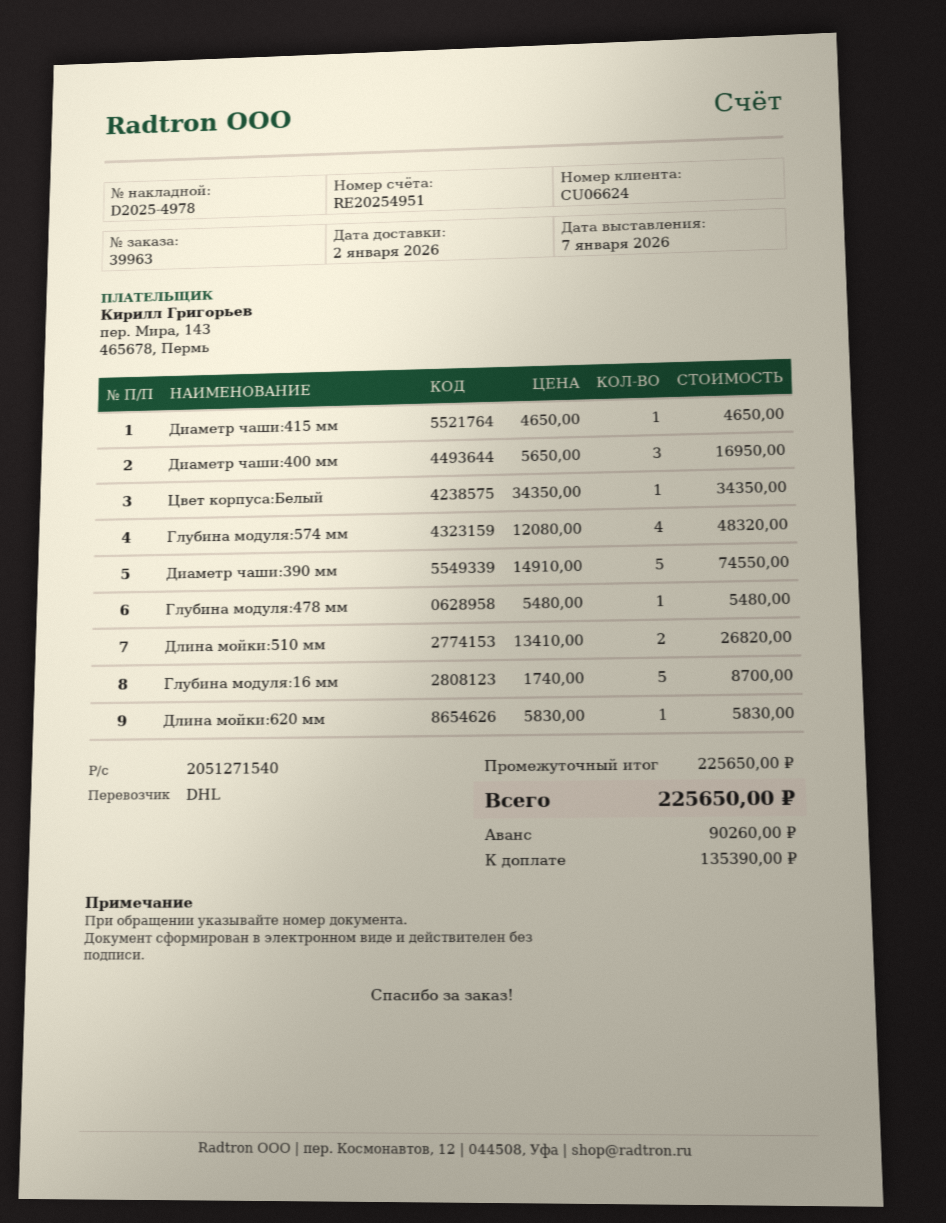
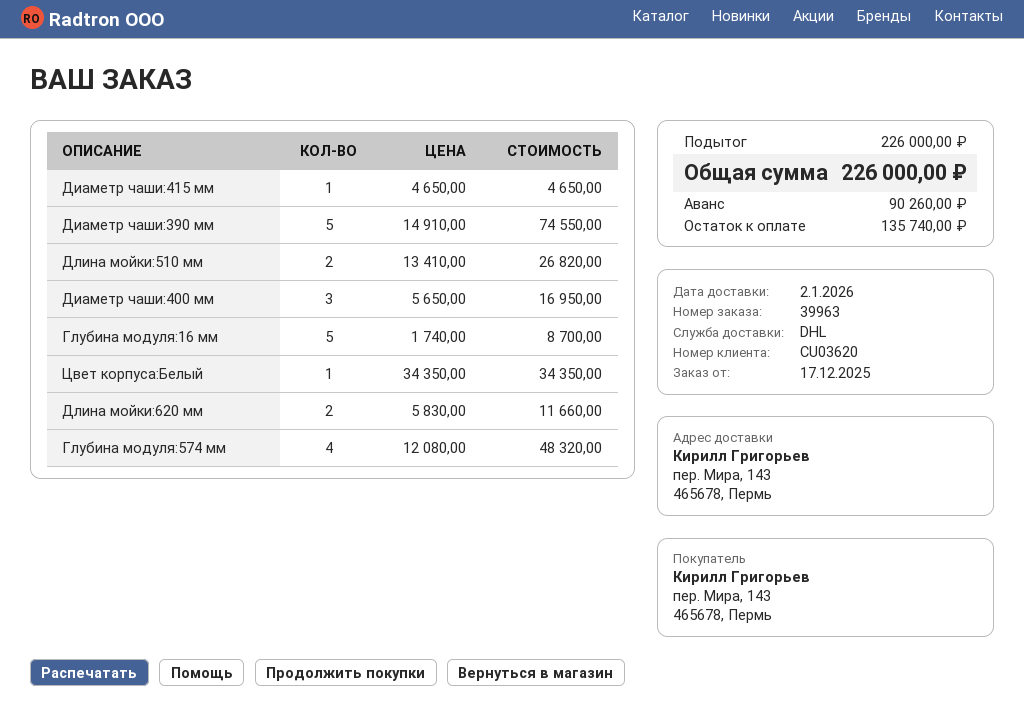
customer number: CU06624 -> CU03620
Глyбина модуля:478 мм: 1 x 5480.00 = 5480.00 -> none
Длина мойки:620 мм: 1 x 5830.00 = 5830.00 -> 2 x 5830.00 = 11660.00
subtotal: 225650.00 -> 226000.00
total: 225650.00 -> 226000.00
balance: 135390.00 -> 135740.00

